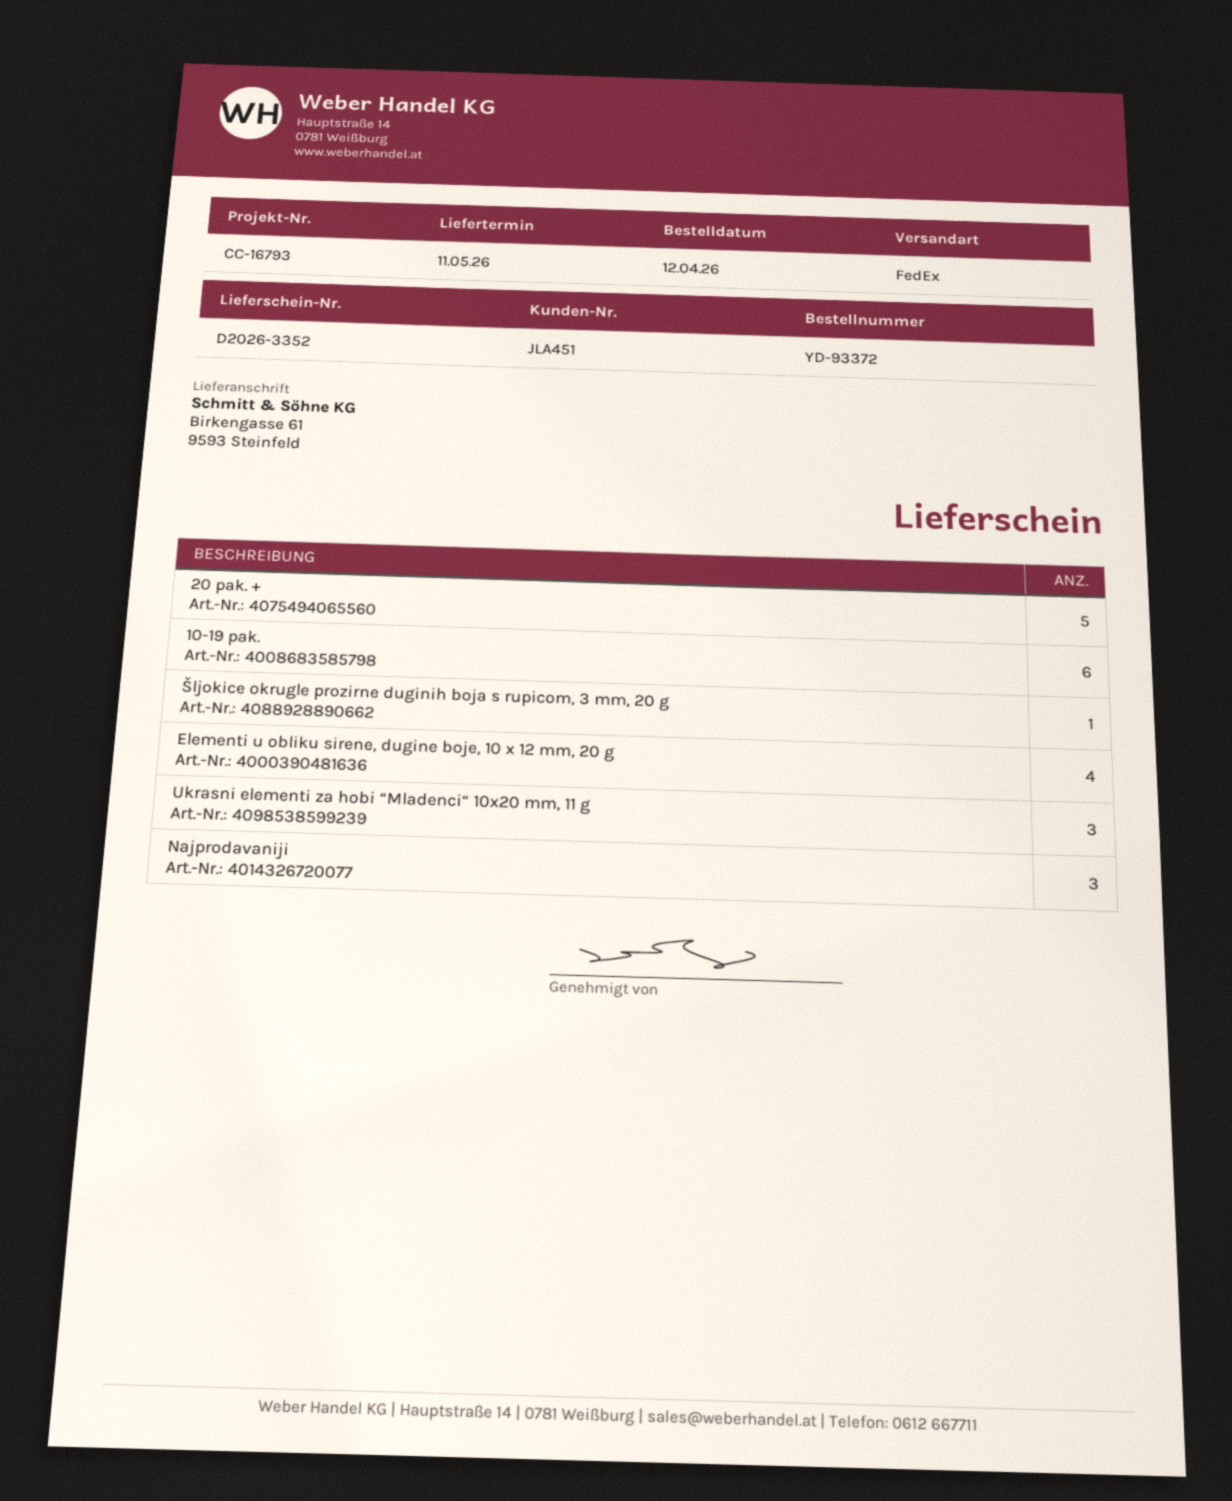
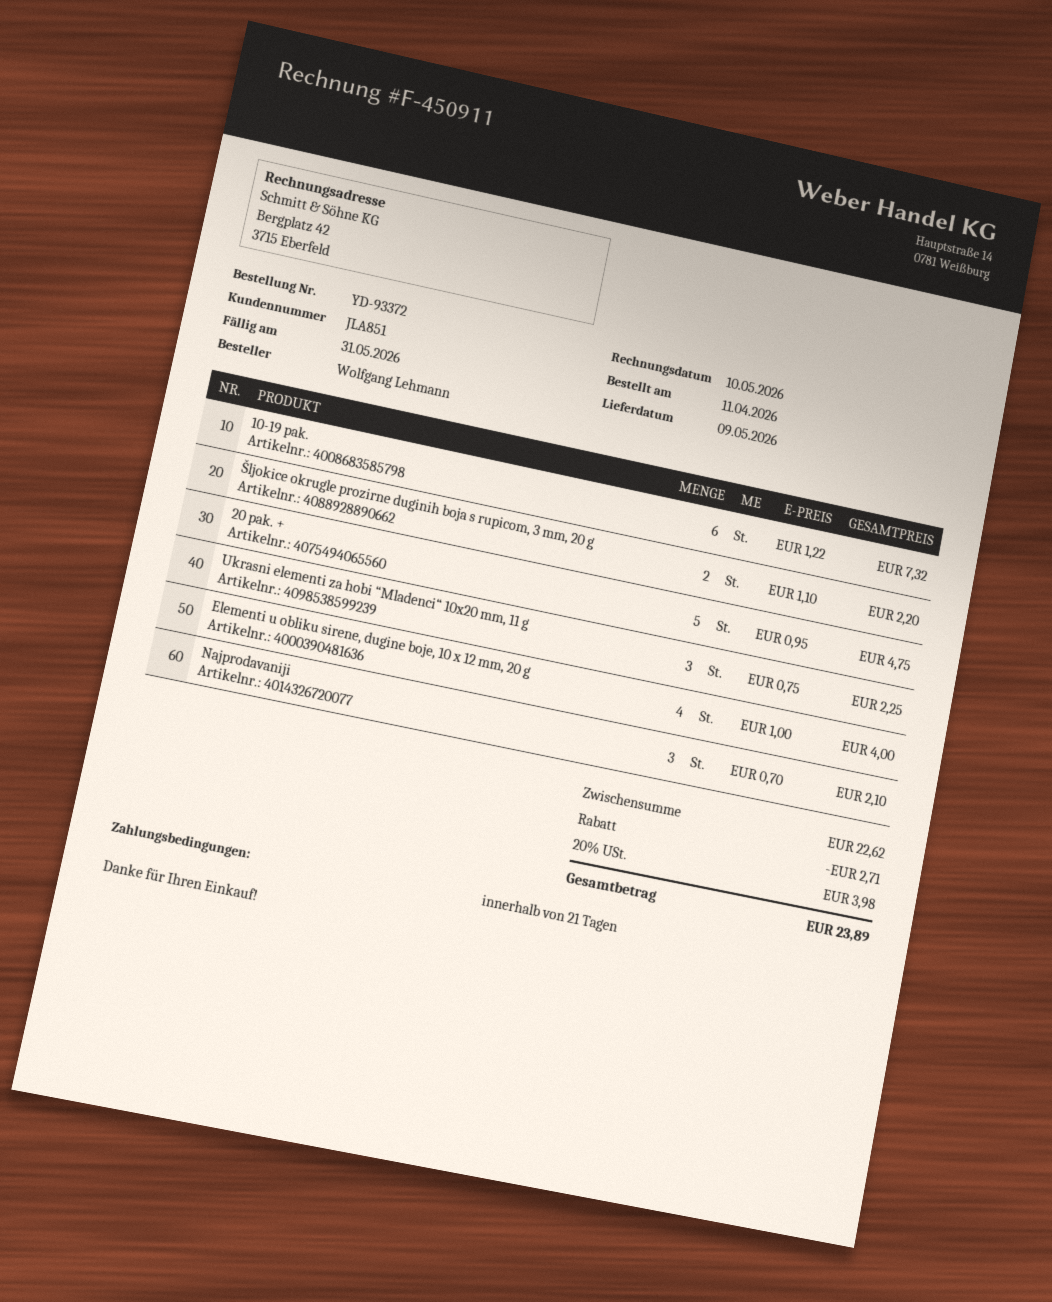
order date: 2026-04-12 -> 2026-04-11
delivery date: 2026-05-11 -> 2026-05-09
customer number: JLA451 -> JLA851
Šljokice okrugle prozirne duginih boja s rupicom, 3 mm, 20 g: 1 -> 2

